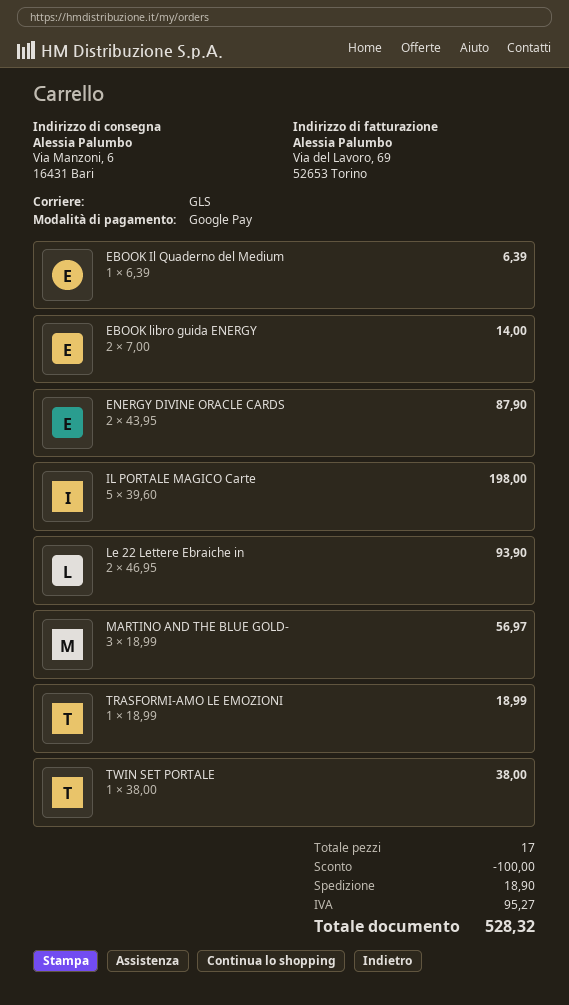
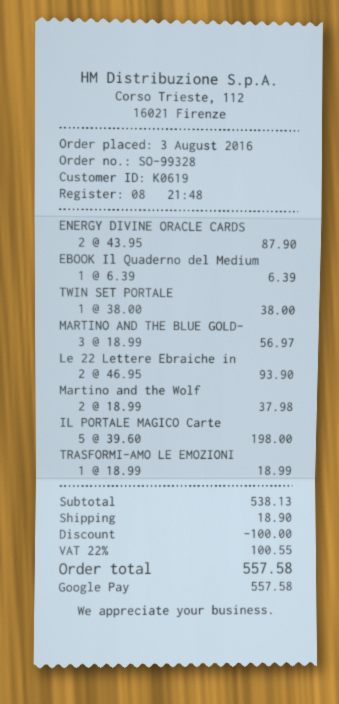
EBOOK libro guida ENERGY: 2 x 7.00 = 14.00 -> none
Martino and the Wolf: none -> 2 x 18.99 = 37.98
tax: 95.27 -> 100.55
total: 528.32 -> 557.58

